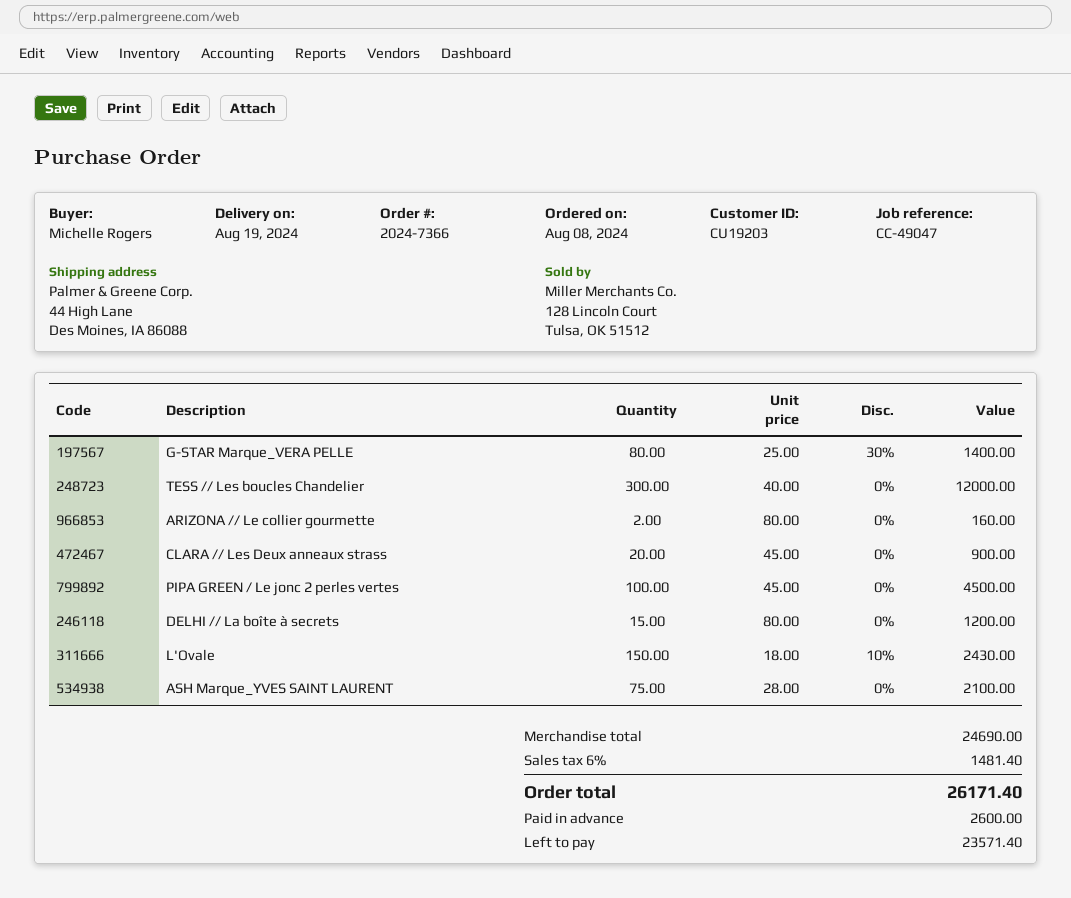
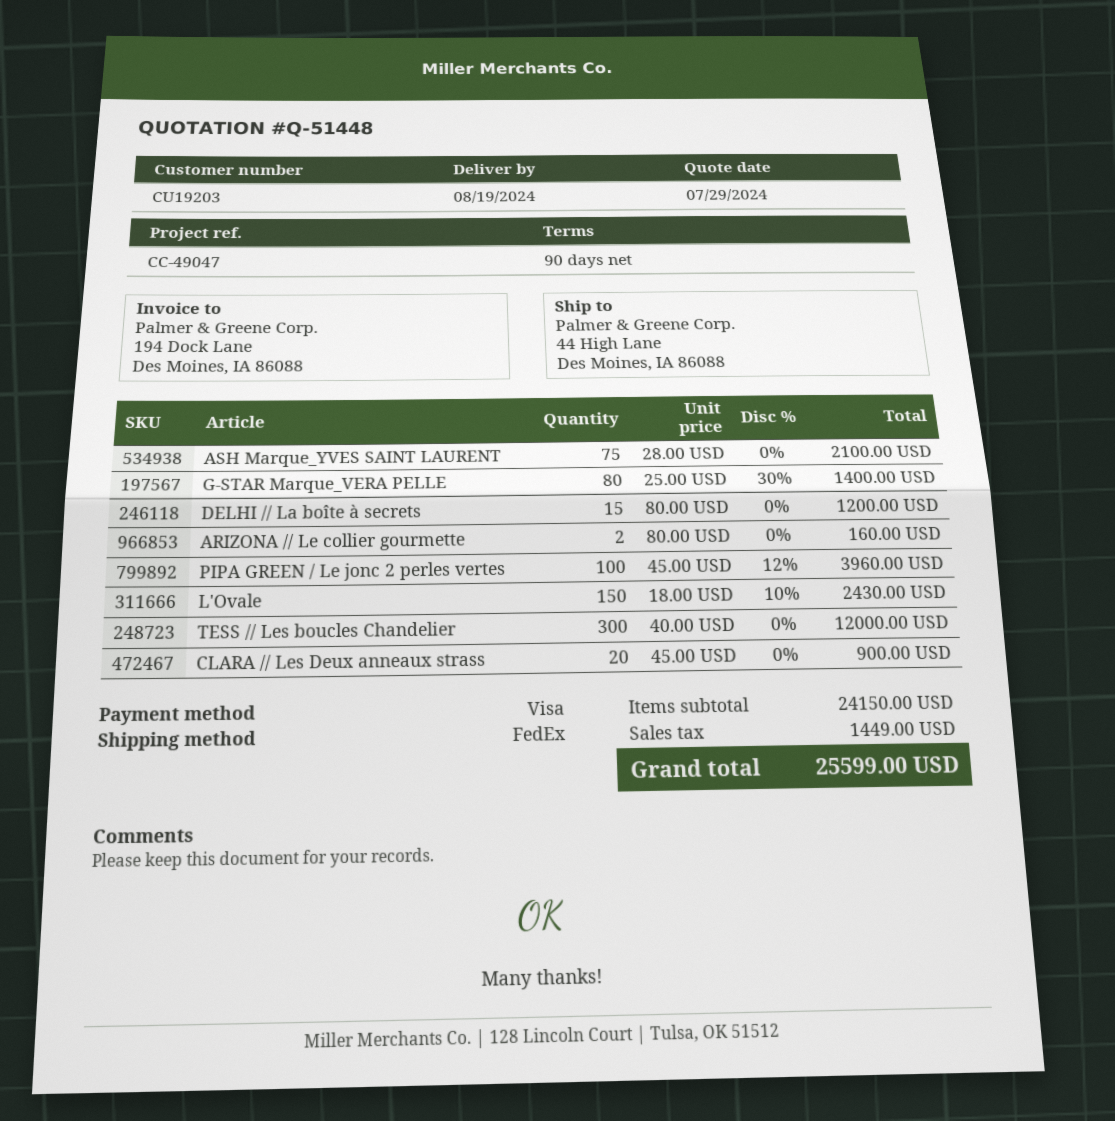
PIPA GREEN / Le jonc 2 perles vertes: 100 x 45.00 = 4500.00 -> 100 x 45.00 - 12% = 3960.00
subtotal: 24690.00 -> 24150.00
tax: 1481.40 -> 1449.00
total: 26171.40 -> 25599.00

